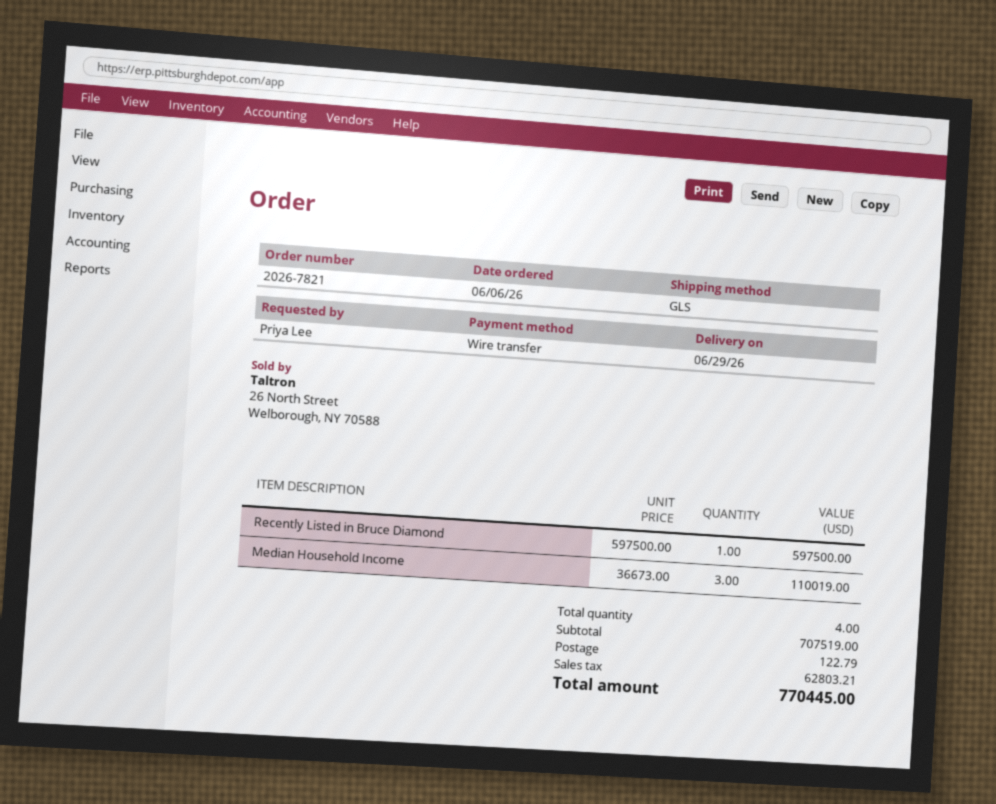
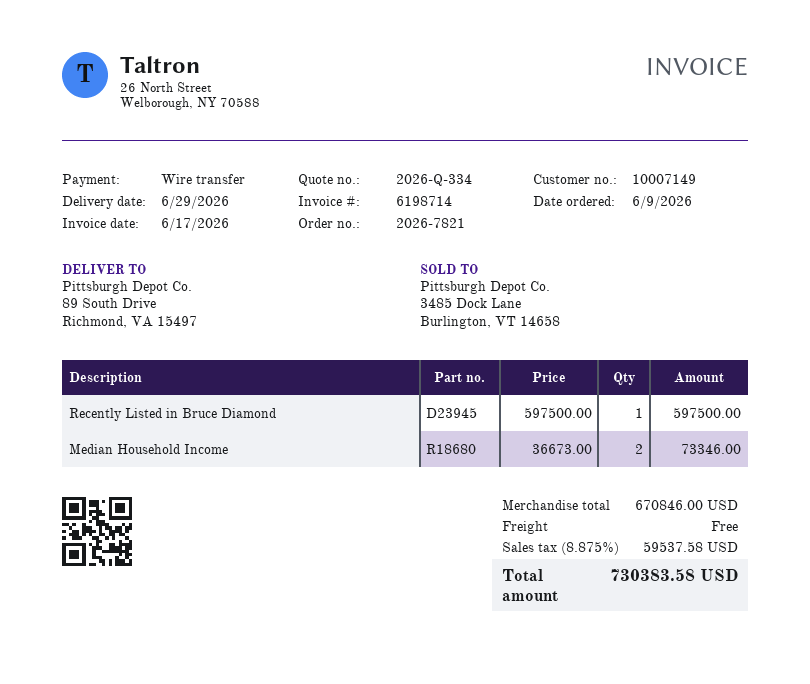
order date: 2026-06-06 -> 2026-06-09
Median Household Income: 3 x 36673.00 = 110019.00 -> 2 x 36673.00 = 73346.00
subtotal: 707519.00 -> 670846.00
shipping: 122.79 -> 0.00
tax: 62803.21 -> 59537.58
total: 770445.00 -> 730383.58

